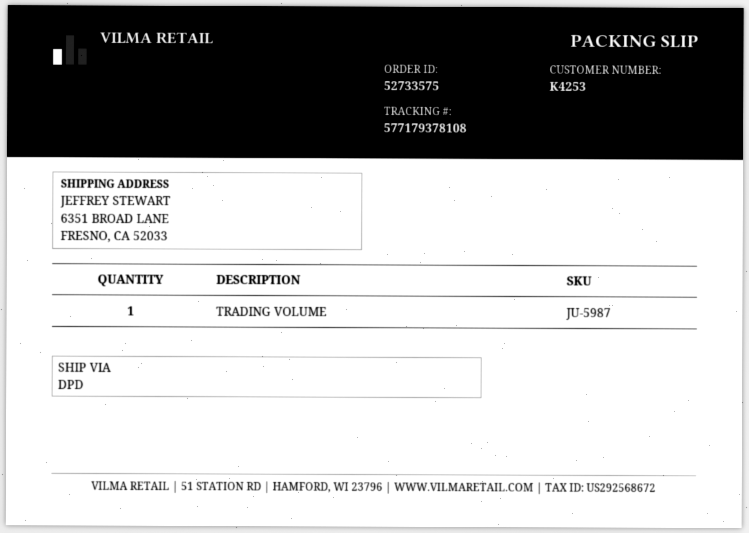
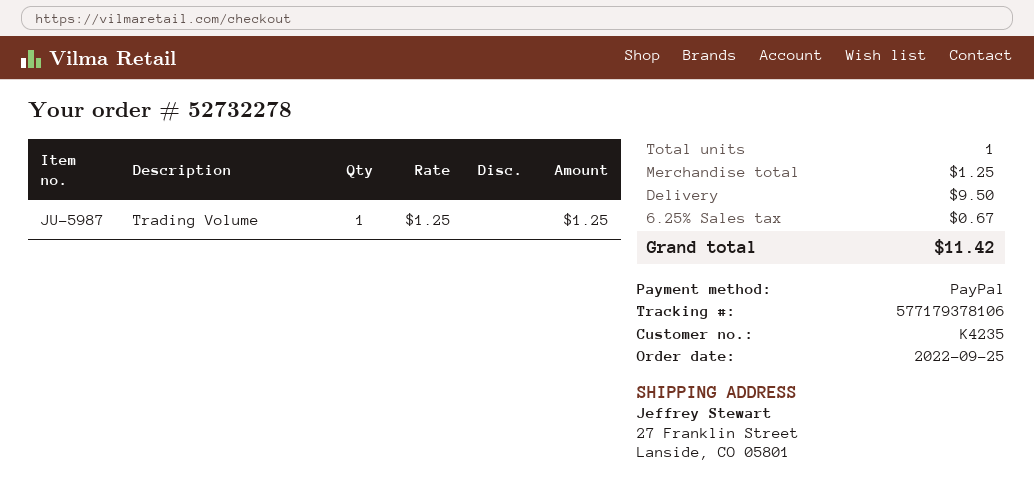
order number: 52733575 -> 52732278
customer number: K4253 -> K4235
tracking number: 577179378108 -> 577179378106
ship to: 6351 BROAD LANE, FRESNO, CA 52033 -> 27 Franklin Street, Lanside, CO 05801

